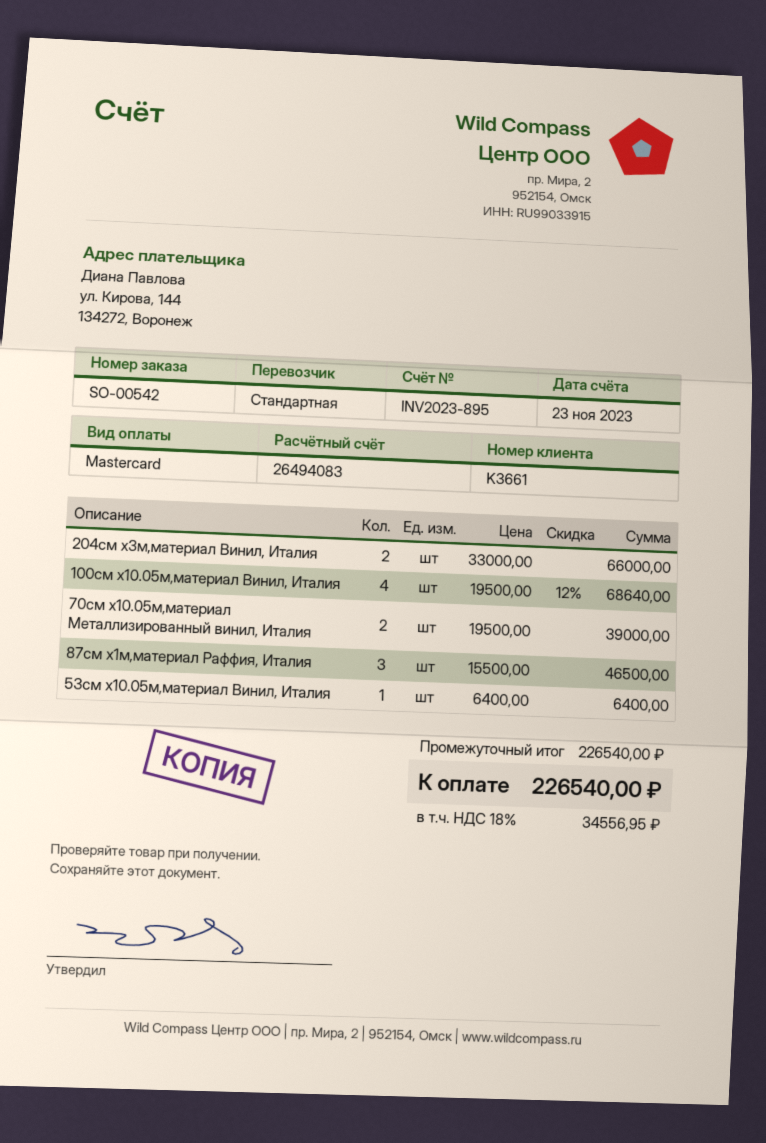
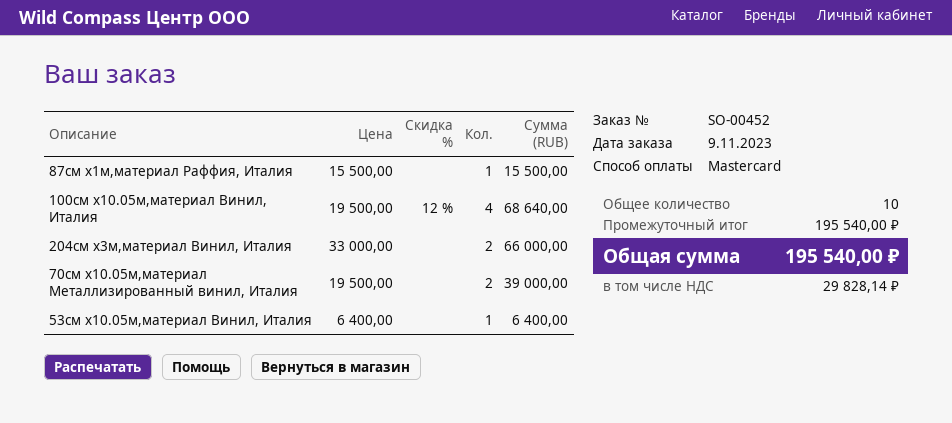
order number: SO-00542 -> SO-00452
87см x1м,материал Раффия, Италия: 3 x 15500.00 = 46500.00 -> 1 x 15500.00 = 15500.00
subtotal: 226540.00 -> 195540.00
tax: 34556.95 -> 29828.14
total: 226540.00 -> 195540.00

